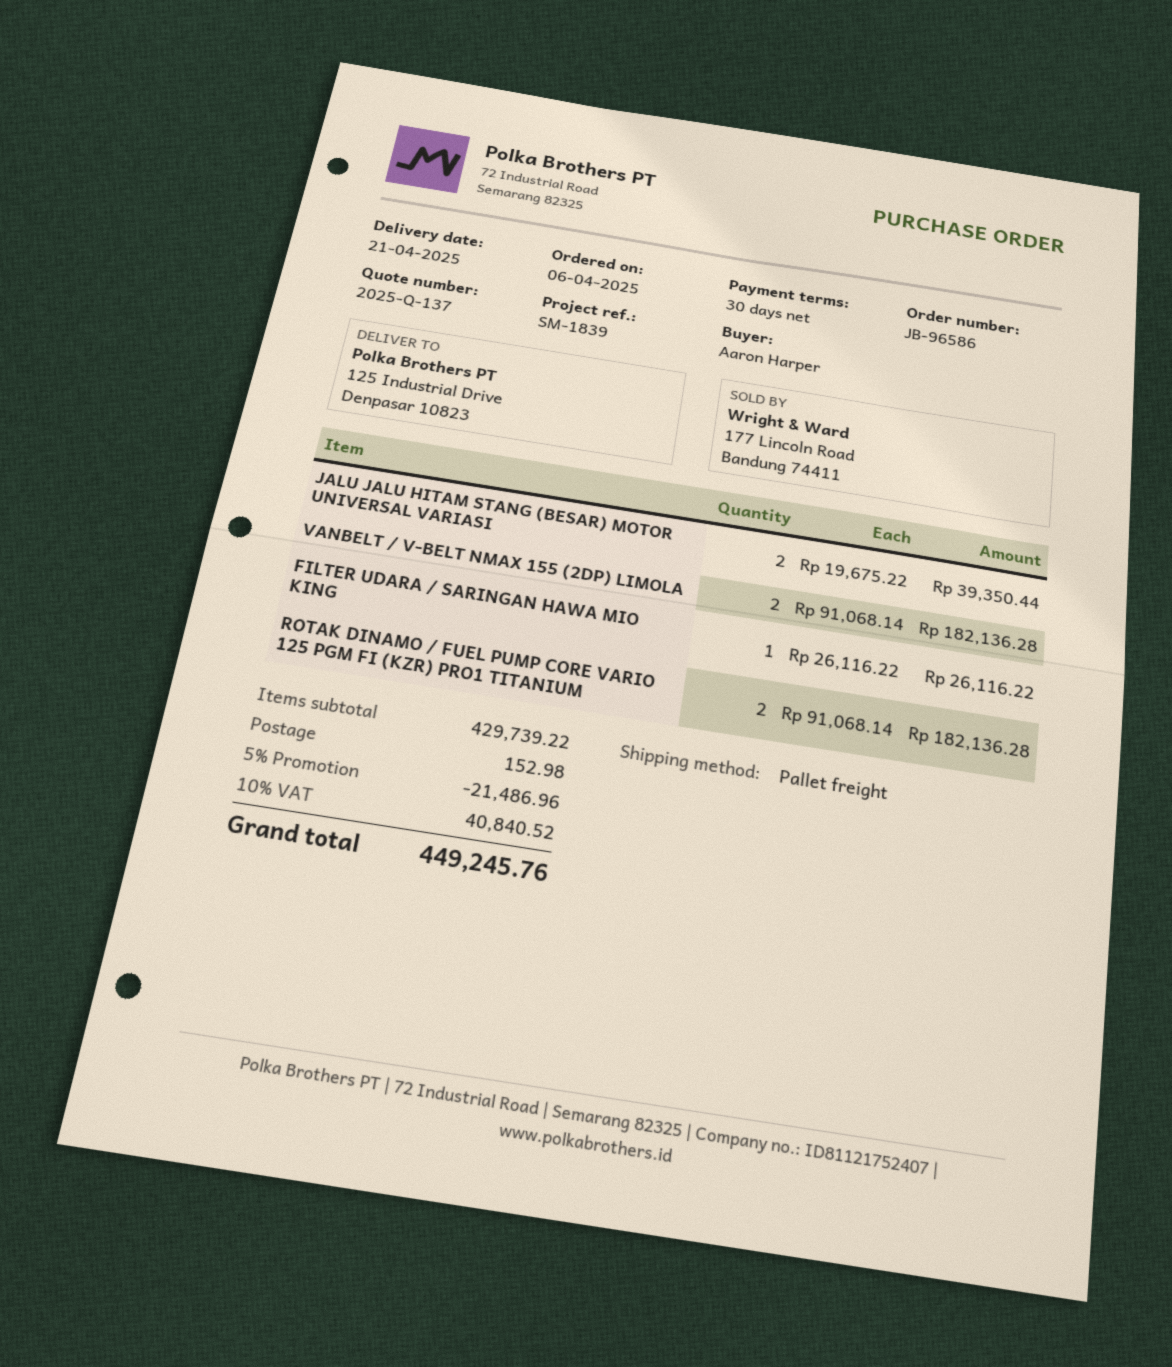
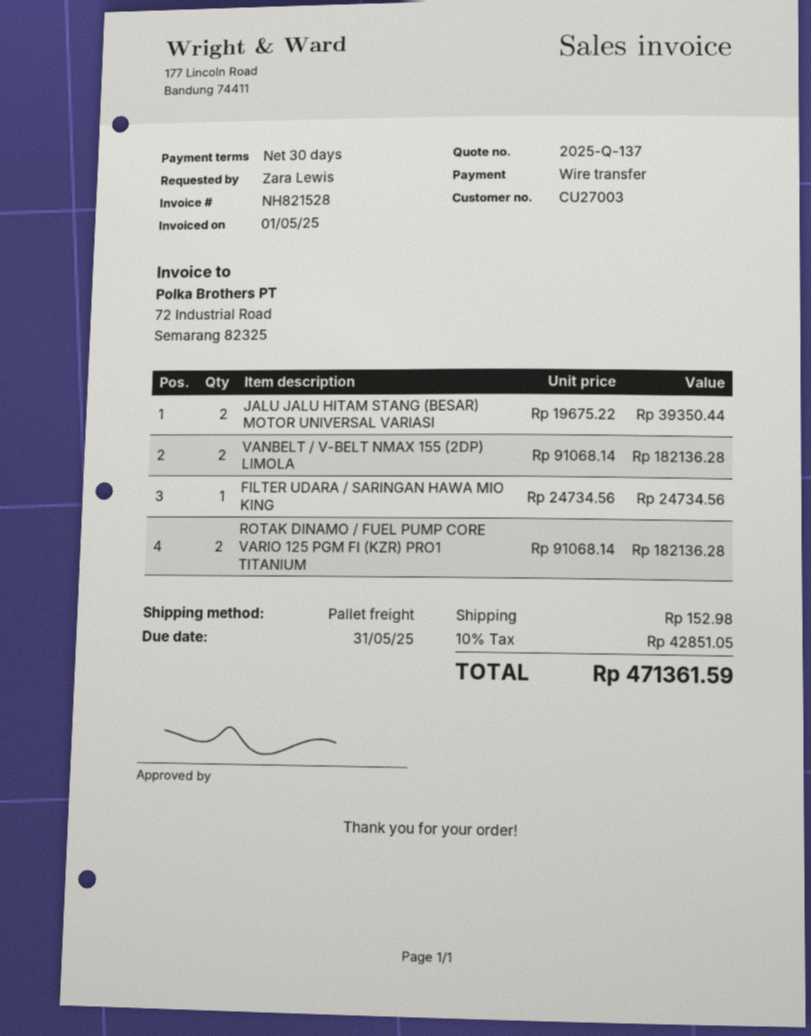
ordered by: Aaron Harper -> Zara Lewis
FILTER UDARA / SARINGAN HAWA MIO KING: 1 x 26116.22 = 26116.22 -> 1 x 24734.56 = 24734.56
discount: 5% = 21486.96 -> none
tax: 10% = 40840.52 -> 10% = 42851.05
total: 449245.76 -> 471361.59

